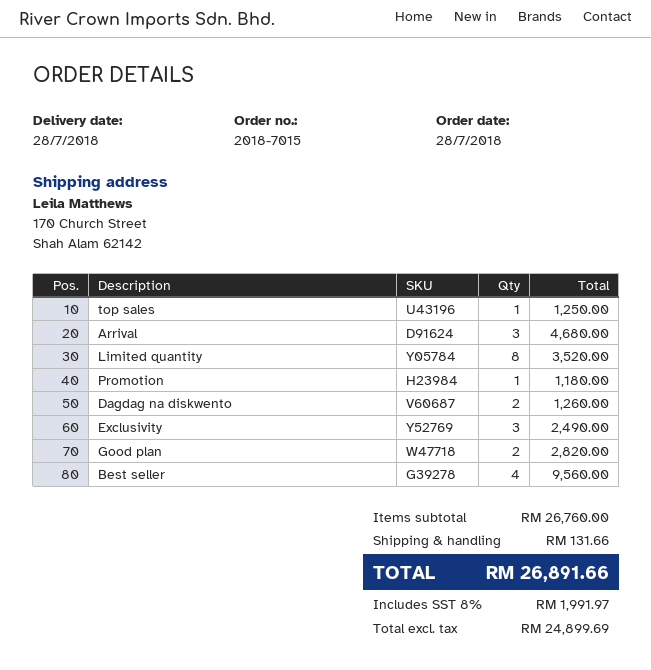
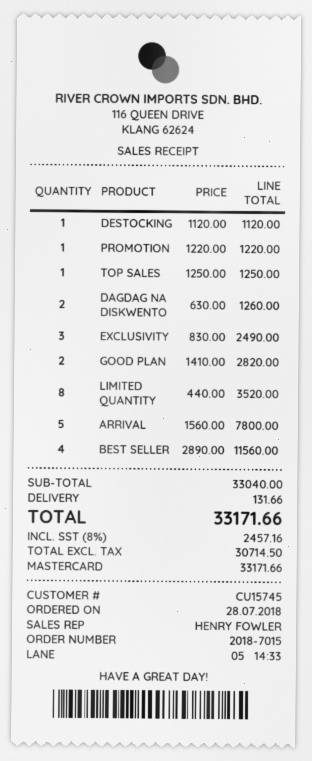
Arrival: 3 for 4680.00 -> 5 for 7800.00
Promotion: 1 for 1180.00 -> 1 for 1220.00
Best seller: 4 for 9560.00 -> 4 for 11560.00
DESTOCKING: none -> 1 for 1120.00
subtotal: 26760.00 -> 33040.00
net: 24899.69 -> 30714.50
tax: 8% = 1991.97 -> 8% = 2457.16
total: 26891.66 -> 33171.66

